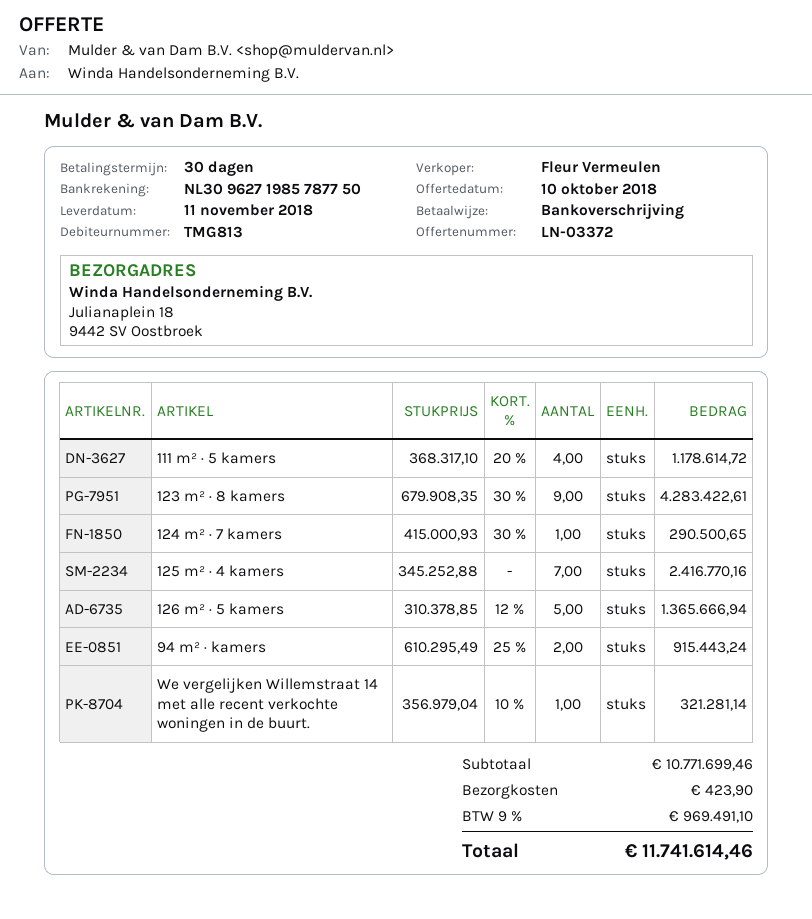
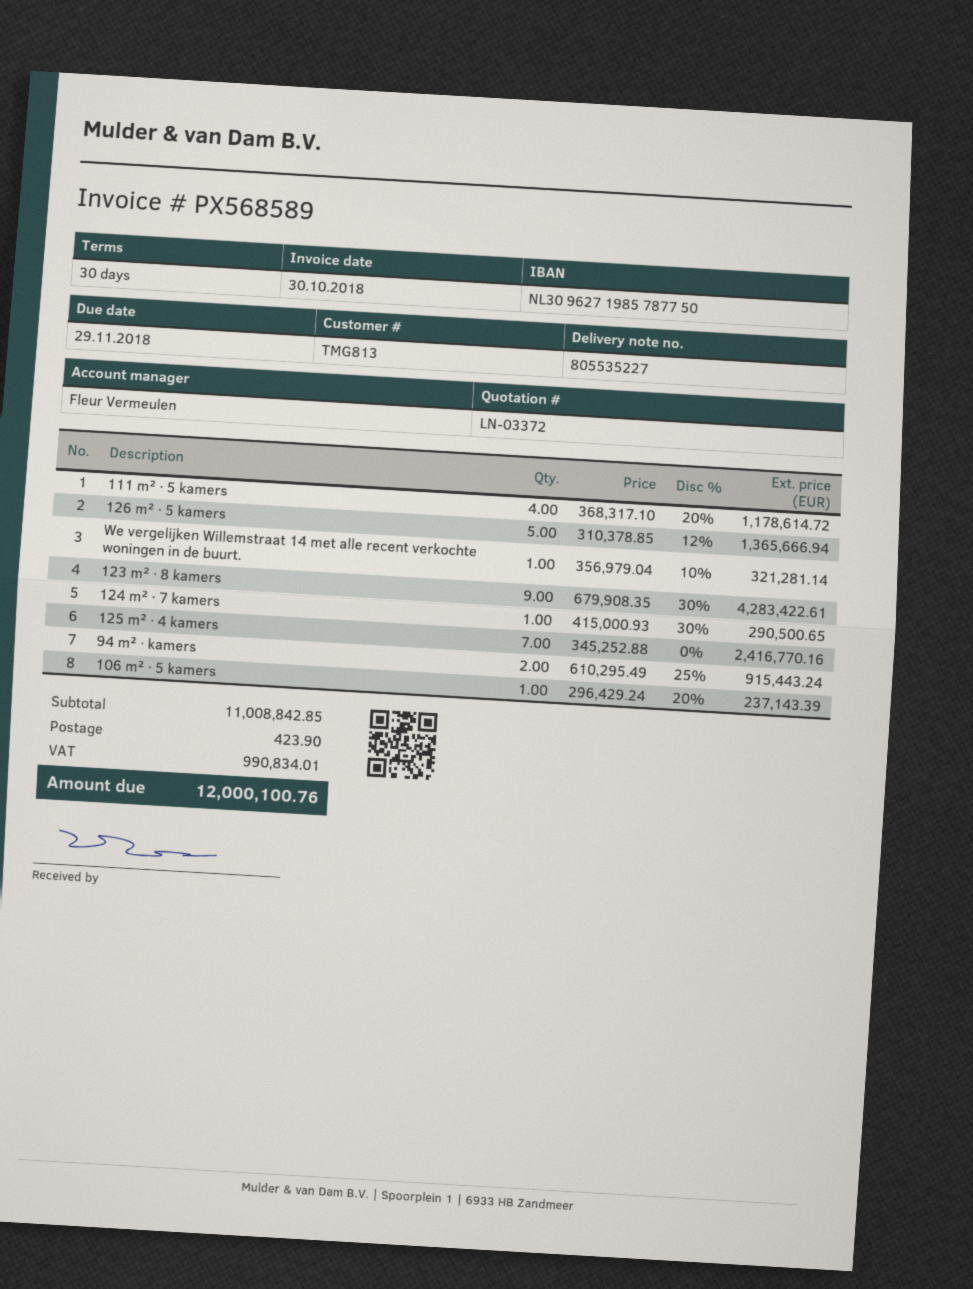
106 m² · 5 kamers: none -> 1 x 296429.24 - 20% = 237143.39
subtotal: 10771699.46 -> 11008842.85
tax: 969491.10 -> 990834.01
total: 11741614.46 -> 12000100.76

